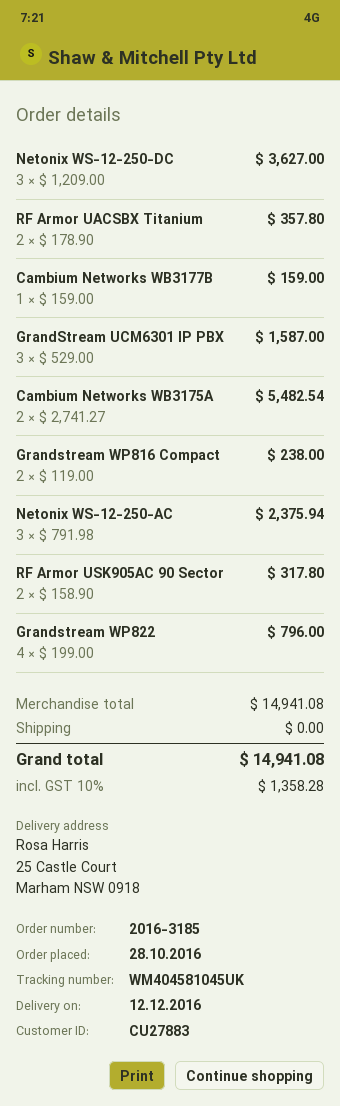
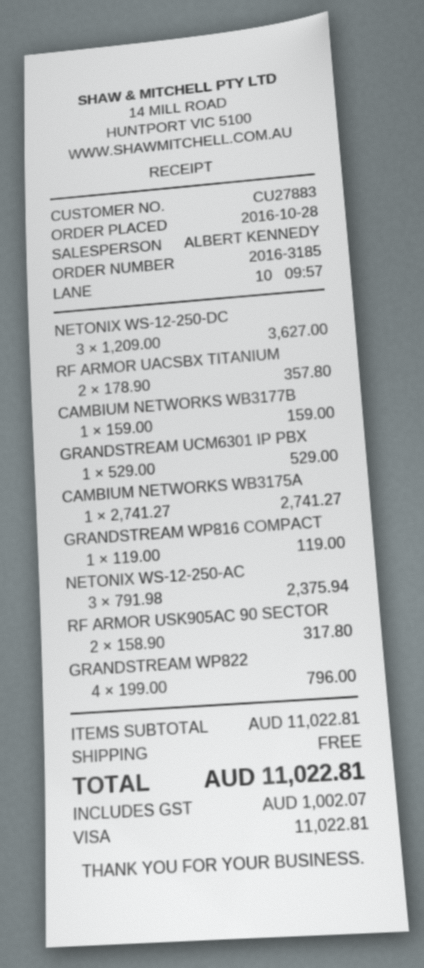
GrandStream UCM6301 IP PBX: 3 x 529.00 = 1587.00 -> 1 x 529.00 = 529.00
Cambium Networks WB3175A: 2 x 2741.27 = 5482.54 -> 1 x 2741.27 = 2741.27
Grandstream WP816 Compact: 2 x 119.00 = 238.00 -> 1 x 119.00 = 119.00
subtotal: 14941.08 -> 11022.81
tax: 1358.28 -> 1002.07
total: 14941.08 -> 11022.81

